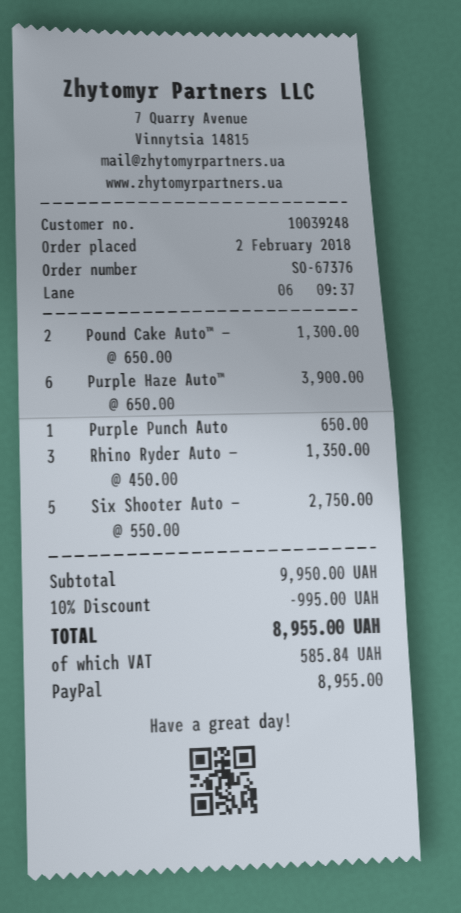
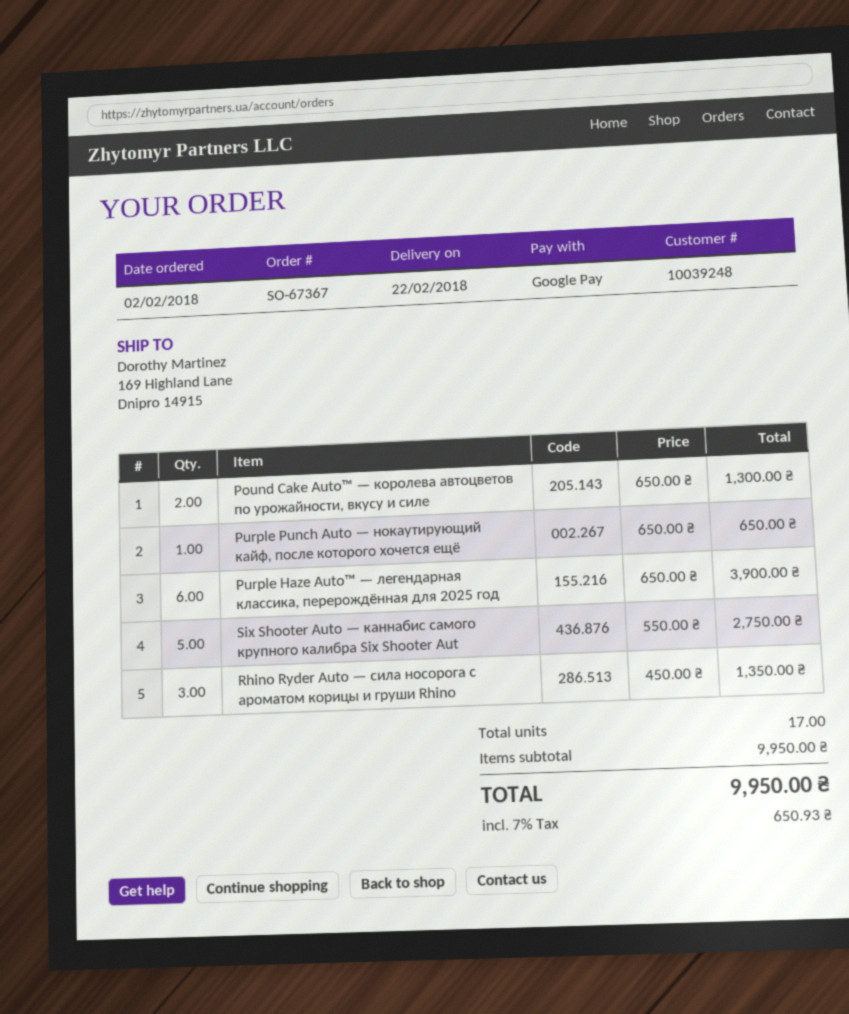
order number: SO-67376 -> SO-67367
payment method: PayPal -> Google Pay
discount: 10% = 995.00 -> none
tax: 585.84 -> 650.93
total: 8955.00 -> 9950.00

